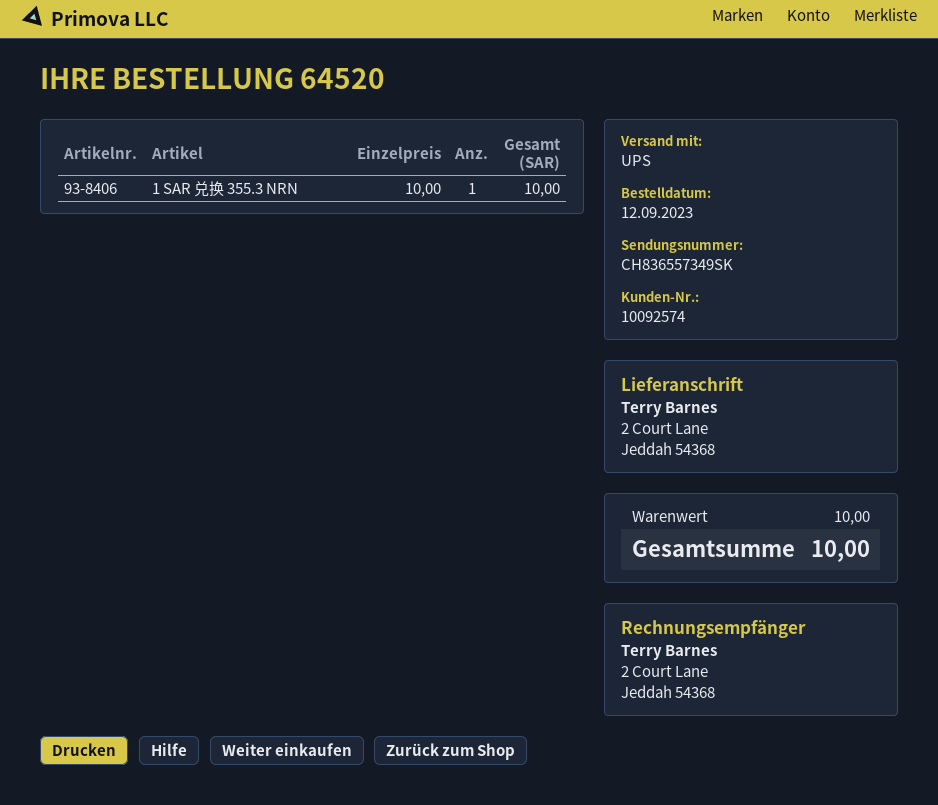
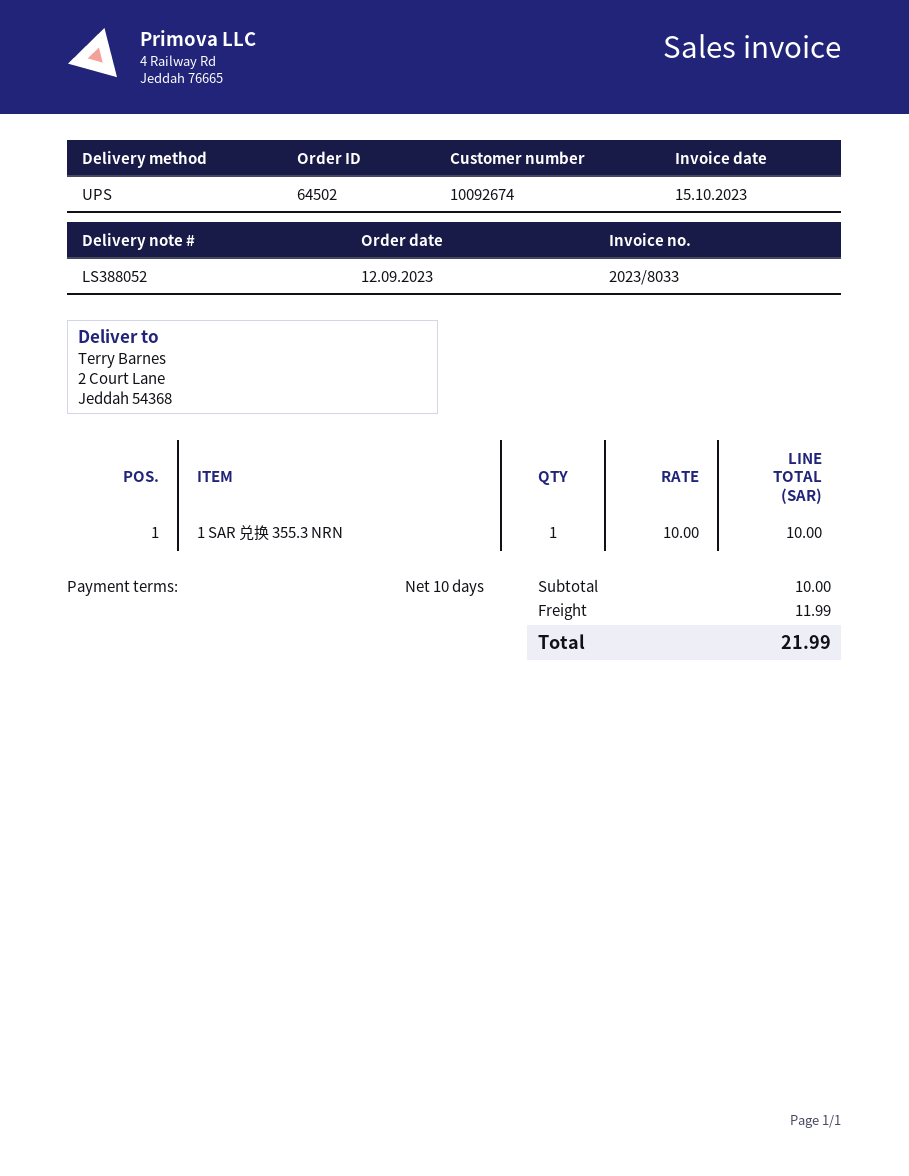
order number: 64520 -> 64502
customer number: 10092574 -> 10092674
shipping: none -> 11.99
total: 10.00 -> 21.99

